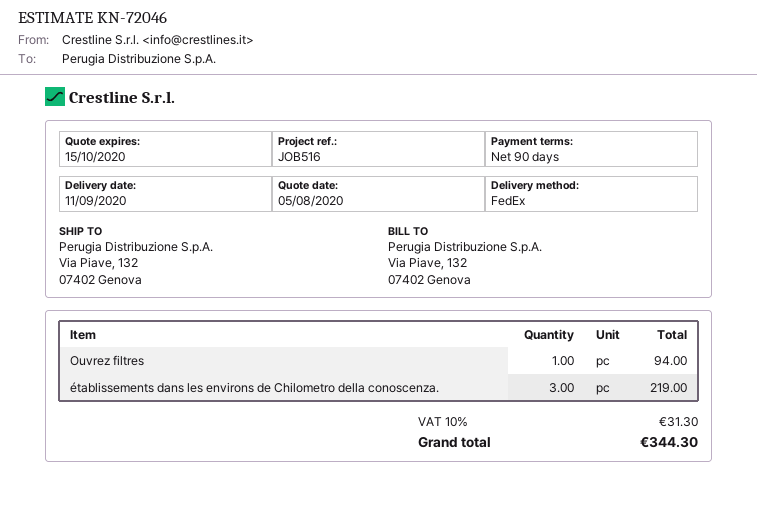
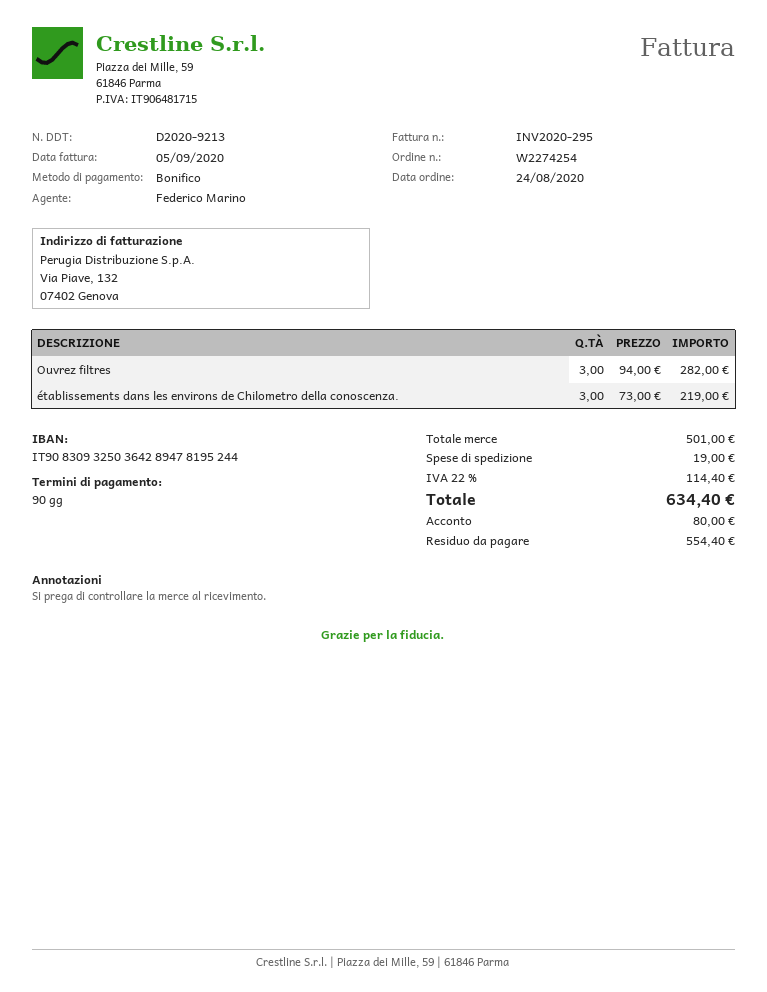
Ouvrez filtres: 1 for 94.00 -> 3 for 282.00
shipping: none -> 19.00
tax: 10% = 31.30 -> 22% = 114.40
total: 344.30 -> 634.40

